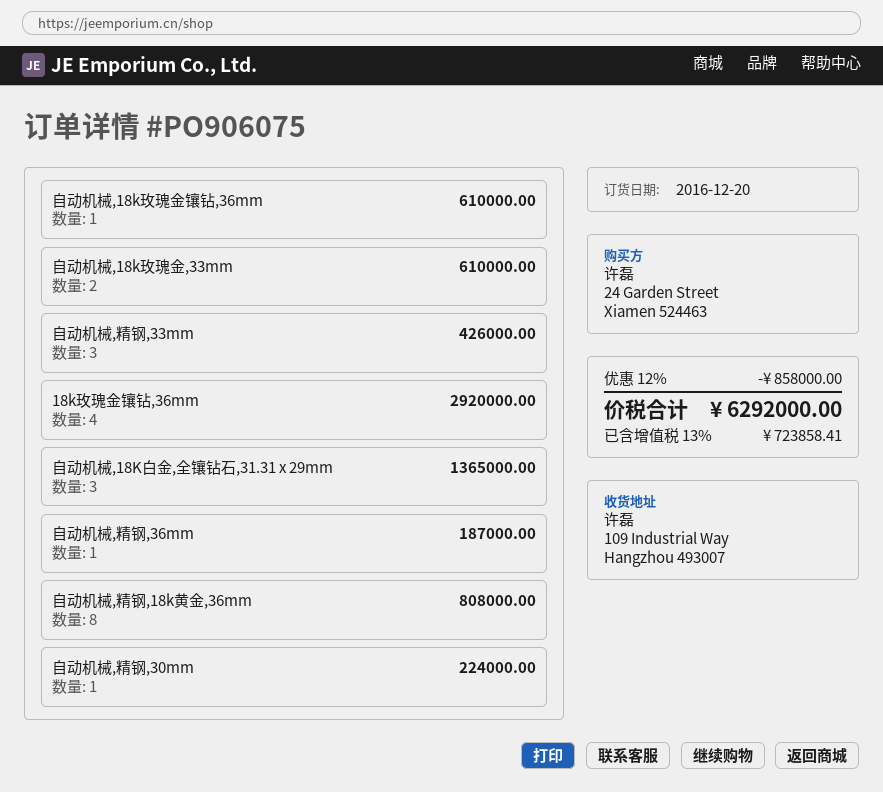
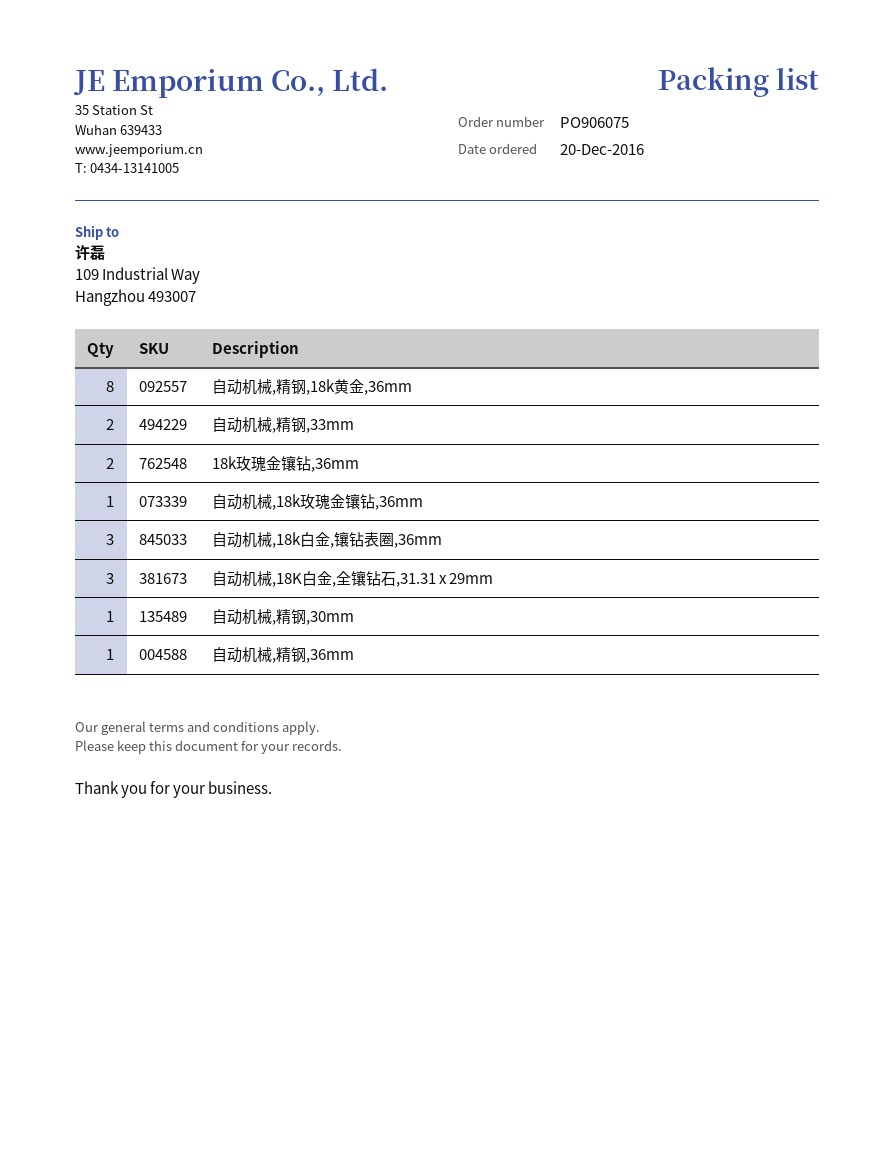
自动机械,18k玫瑰金,33mm: 2 -> none
自动机械,精钢,33mm: 3 -> 2
18k玫瑰金镶钻,36mm: 4 -> 2
自动机械,18k白金,镶钻表圈,36mm: none -> 3

